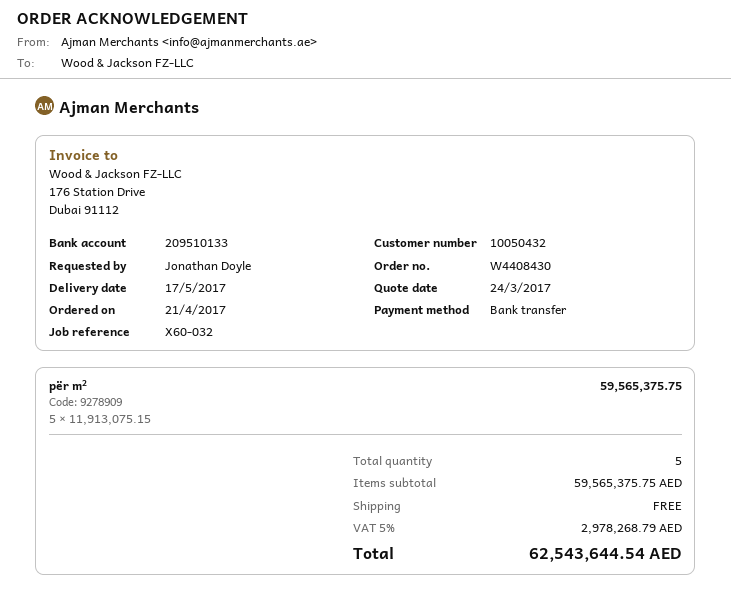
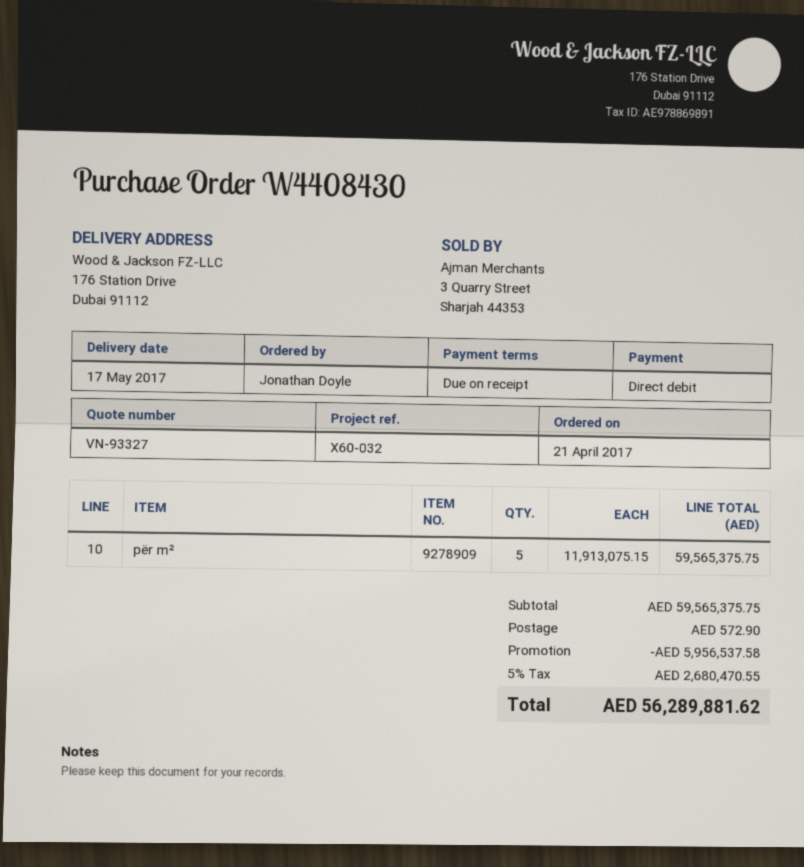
payment method: bank transfer -> direct debit
discount: none -> 5956537.58
shipping: 0.00 -> 572.90
tax: 5% = 2978268.79 -> 5% = 2680470.55
total: 62543644.54 -> 56289881.62

